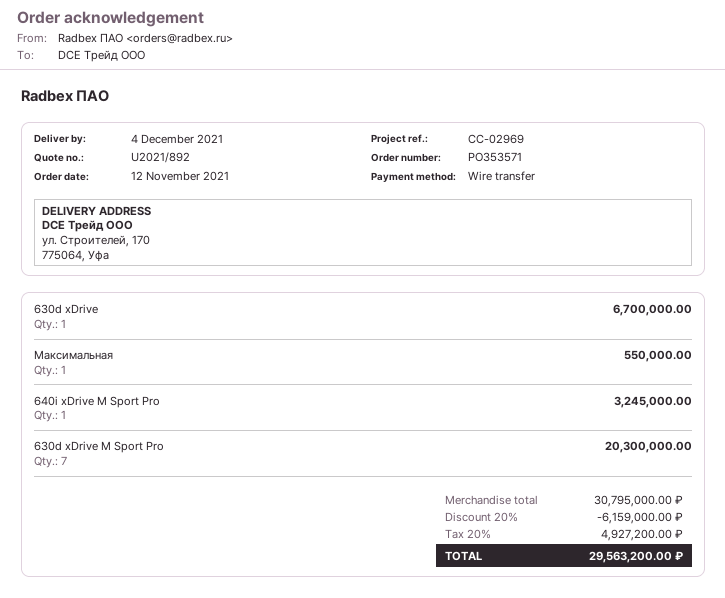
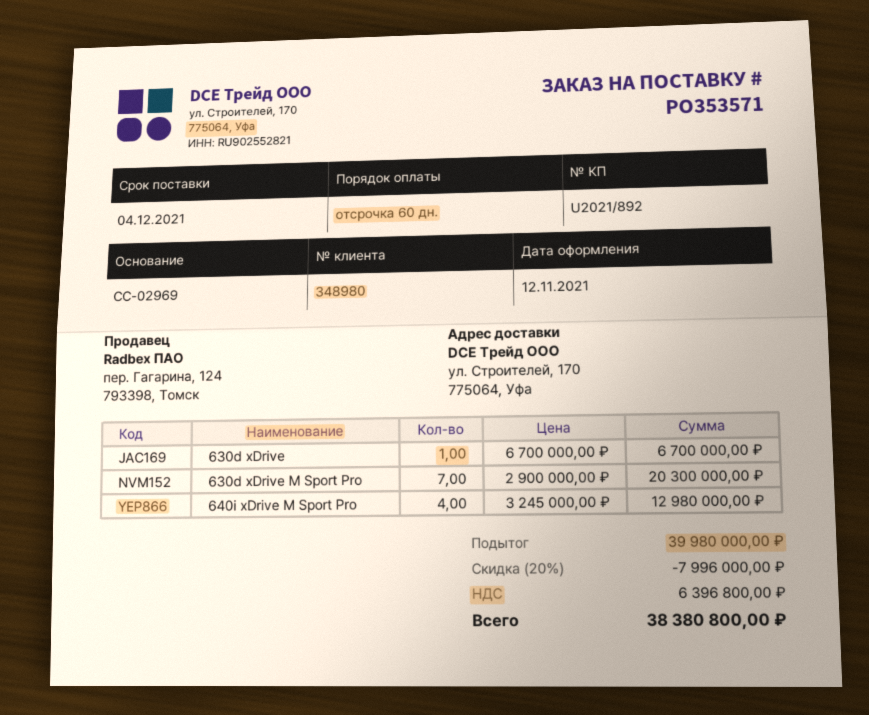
Максимальная: 1 for 550000.00 -> none
640i xDrive M Sport Pro: 1 for 3245000.00 -> 4 for 12980000.00
subtotal: 30795000.00 -> 39980000.00
discount: 20% = 6159000.00 -> 20% = 7996000.00
tax: 4927200.00 -> 6396800.00
total: 29563200.00 -> 38380800.00

